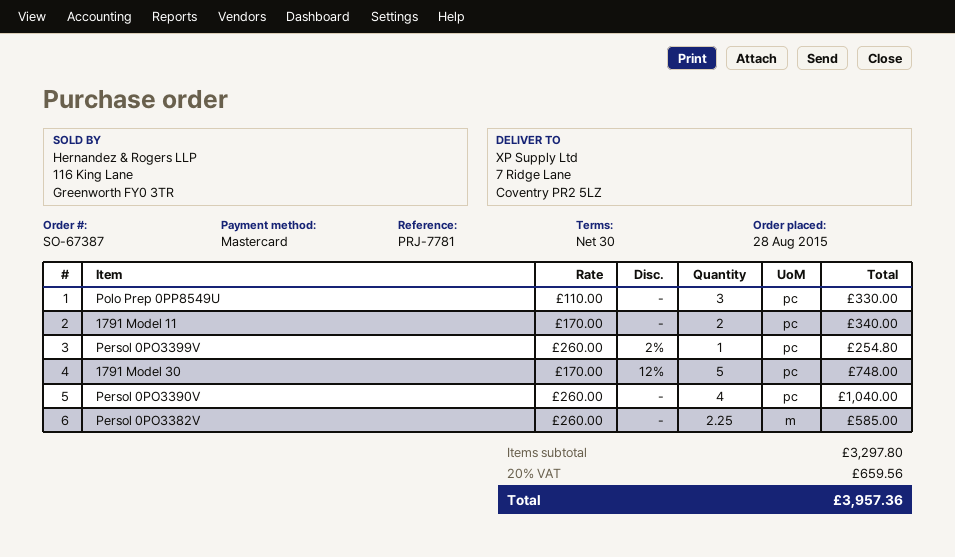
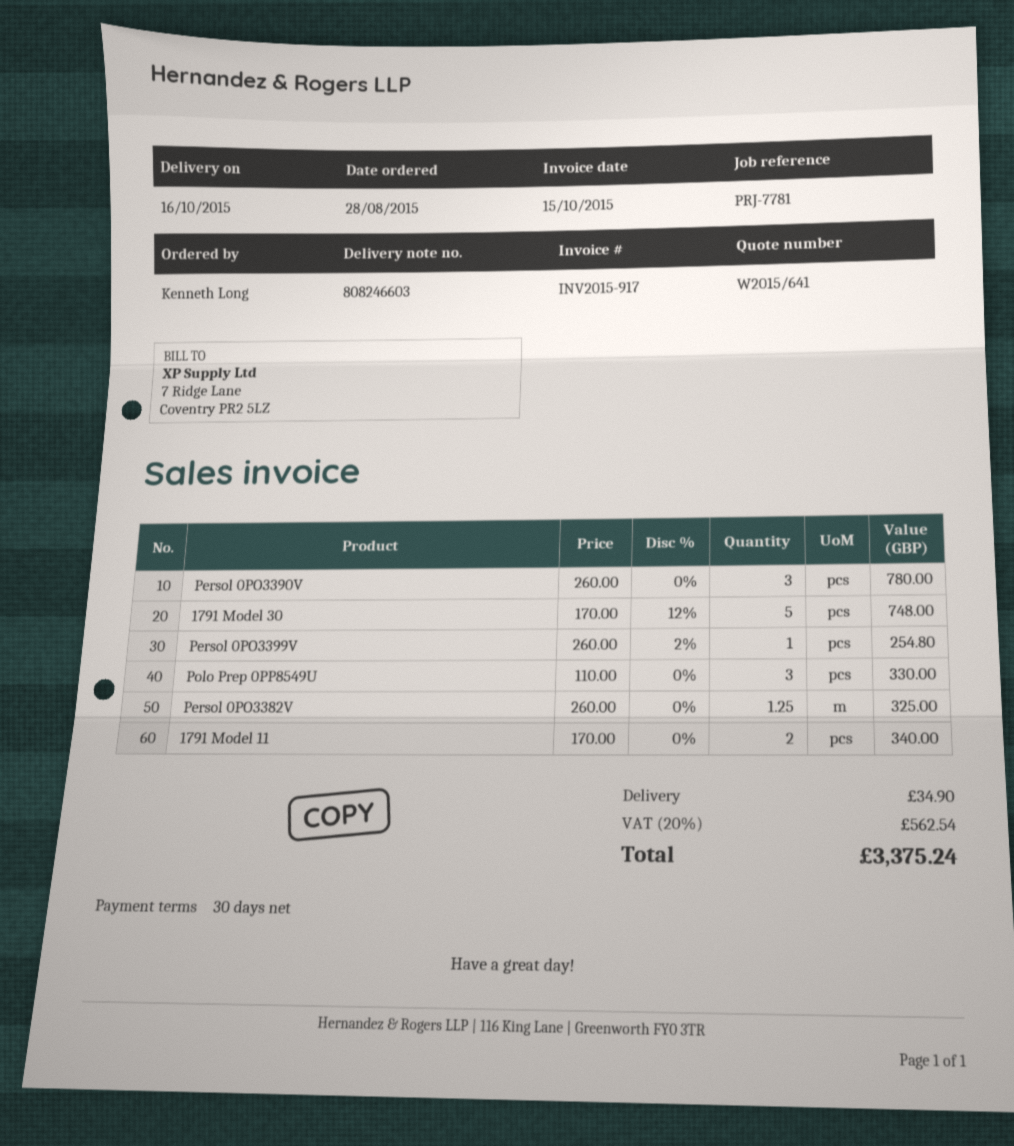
Persol 0PO3390V: 4 x 260.00 = 1040.00 -> 3 x 260.00 = 780.00
Persol 0PO3382V: 2.25 x 260.00 = 585.00 -> 1.25 x 260.00 = 325.00
shipping: none -> 34.90
tax: 20% = 659.56 -> 20% = 562.54
total: 3957.36 -> 3375.24

